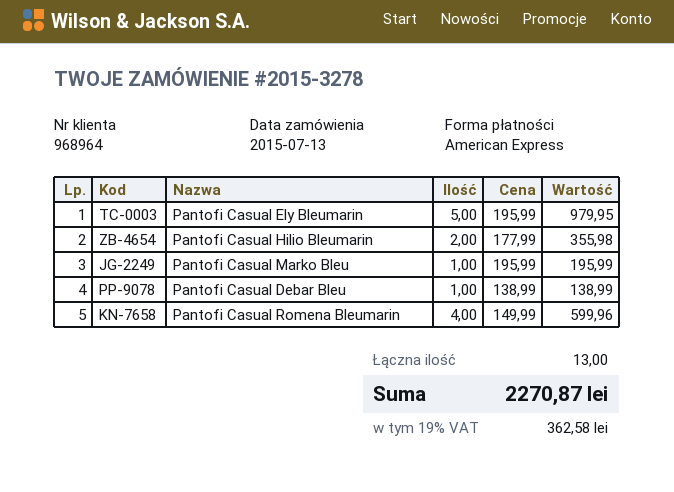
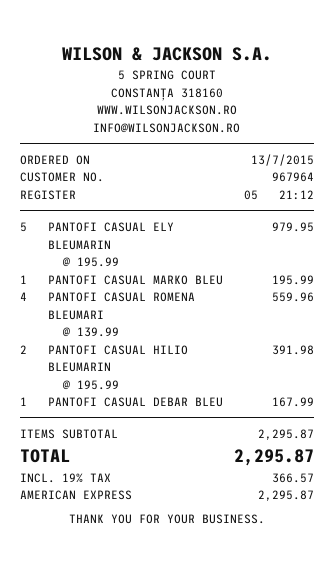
customer number: 968964 -> 967964
Pantofi Casual Hilio Bleumarin: 2 x 177.99 = 355.98 -> 2 x 195.99 = 391.98
Pantofi Casual Debar Bleu: 1 x 138.99 = 138.99 -> 1 x 167.99 = 167.99
Pantofi Casual Romena Bleumarin: 4 x 149.99 = 599.96 -> 4 x 139.99 = 559.96
tax: 19% = 362.58 -> 19% = 366.57
total: 2270.87 -> 2295.87

